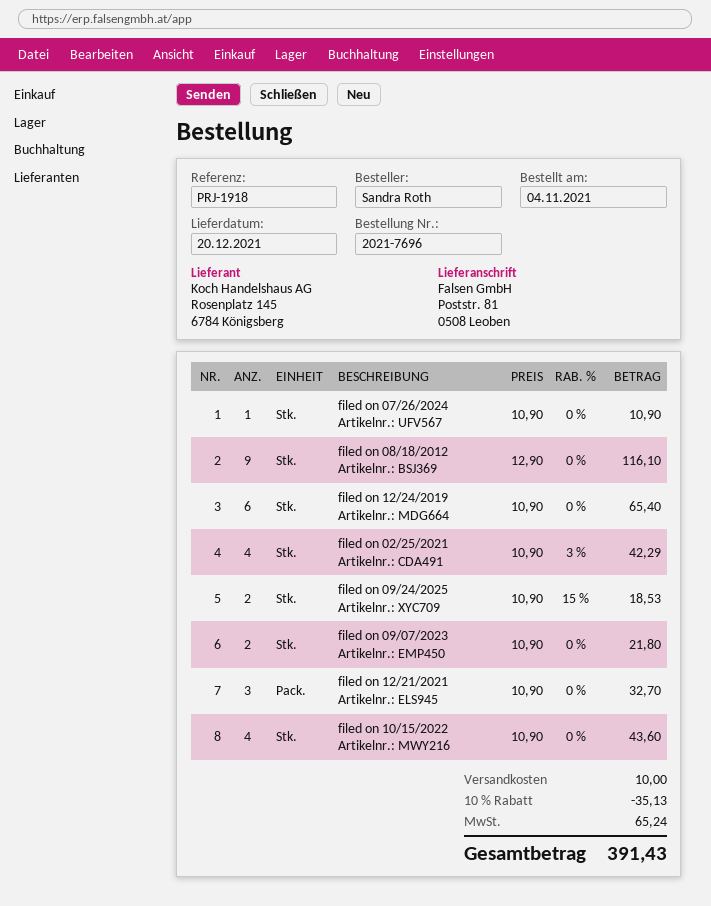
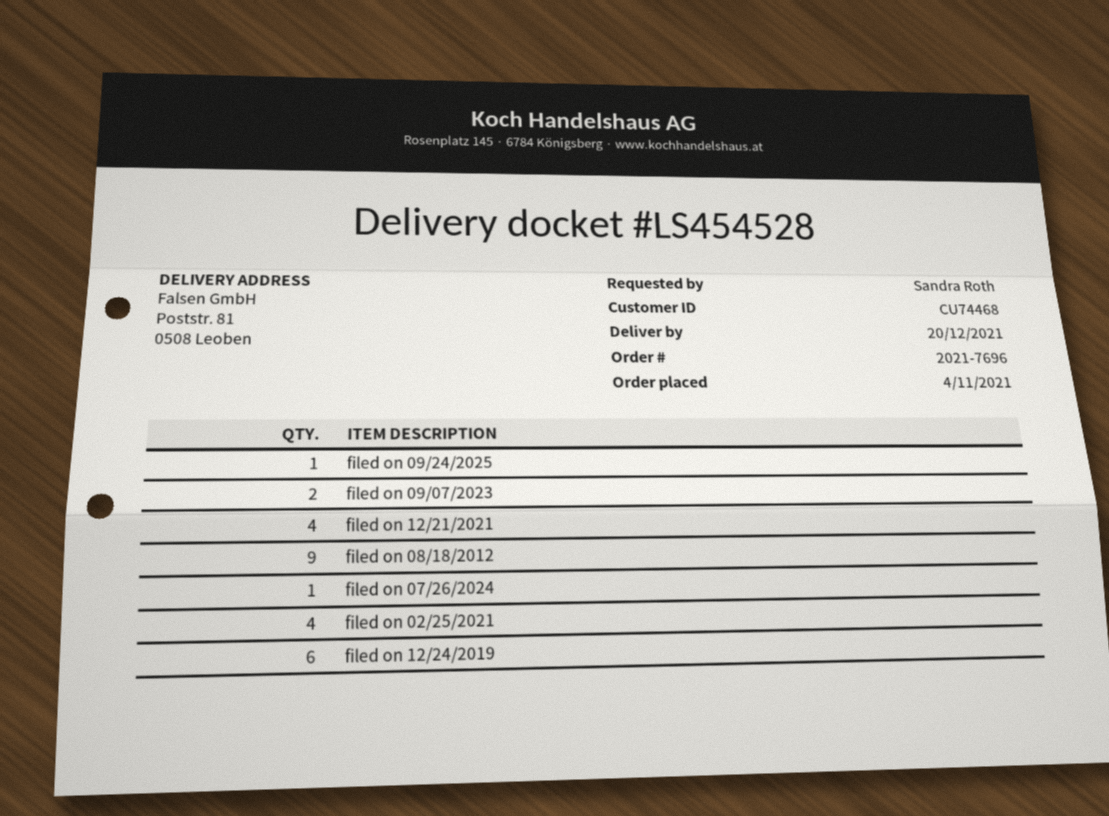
filed on 09/24/2025: 2 -> 1
filed on 12/21/2021: 3 -> 4
filed on 10/15/2022: 4 -> none

